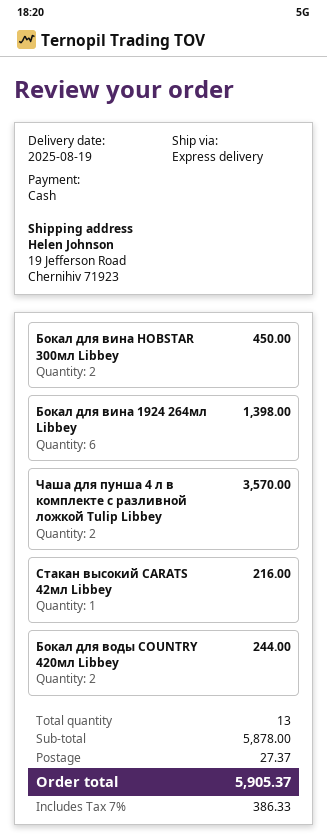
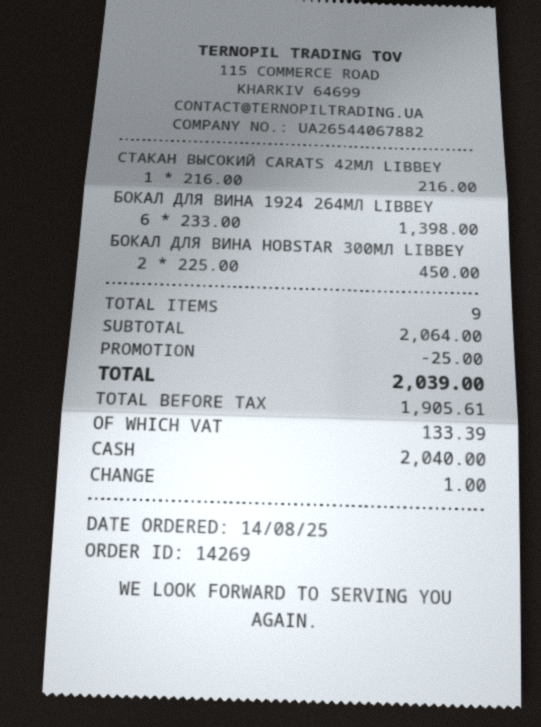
Чаша для пунша 4 л в комплекте с разливной ложкой Tulip Libbey: 2 for 3570.00 -> none
Бокал для воды COUNTRY 420мл Libbey: 2 for 244.00 -> none
total quantity: 13 -> 9
subtotal: 5878.00 -> 2064.00
discount: none -> 25.00
shipping: 27.37 -> none
tax: 386.33 -> 133.39
total: 5905.37 -> 2039.00

